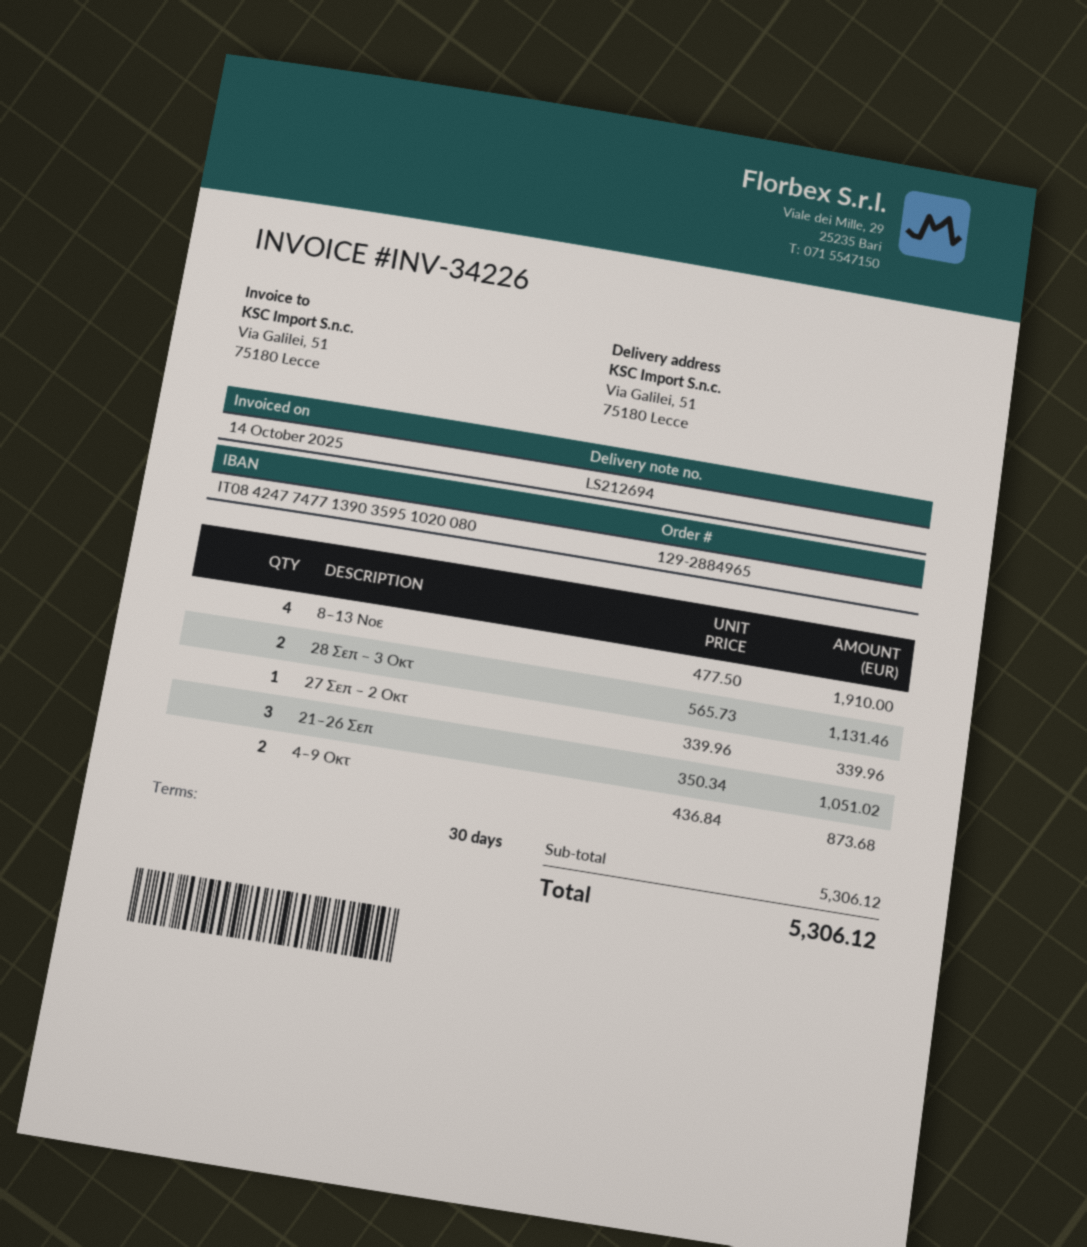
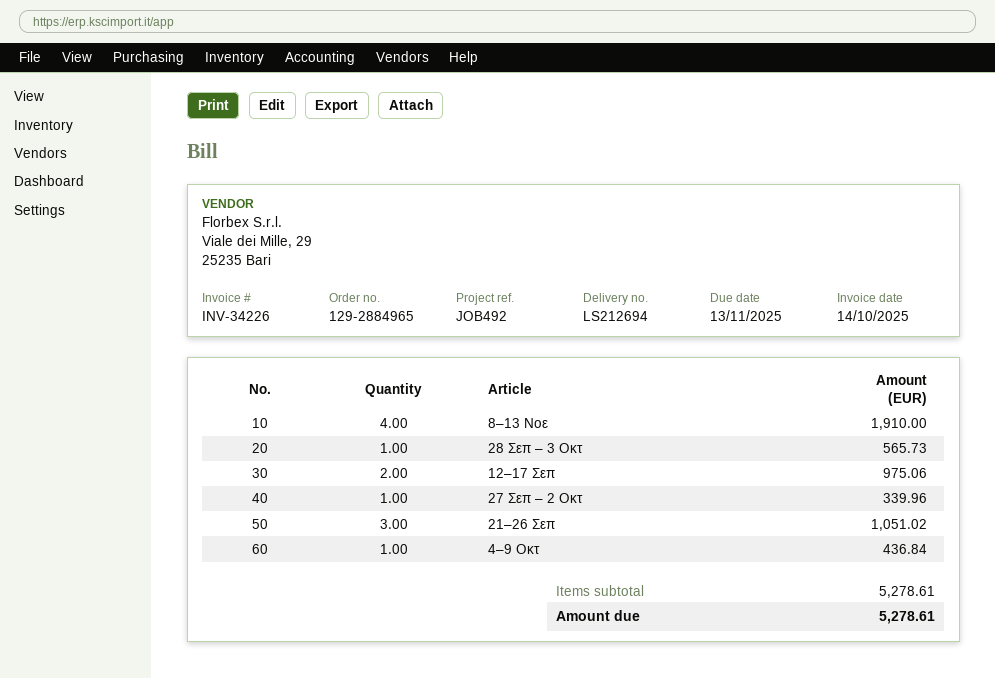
28 Σεπ – 3 Οκτ: 2 for 1131.46 -> 1 for 565.73
4–9 Οκτ: 2 for 873.68 -> 1 for 436.84
12–17 Σεπ: none -> 2 for 975.06
subtotal: 5306.12 -> 5278.61
total: 5306.12 -> 5278.61

